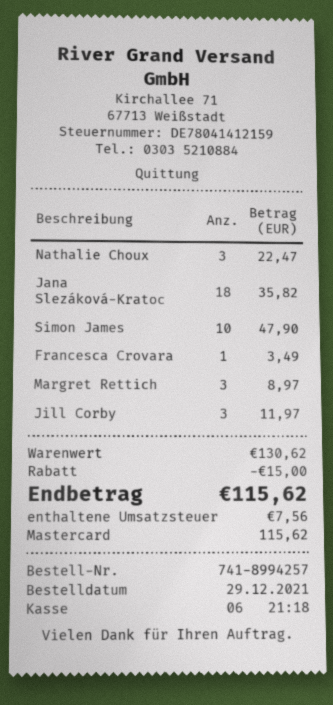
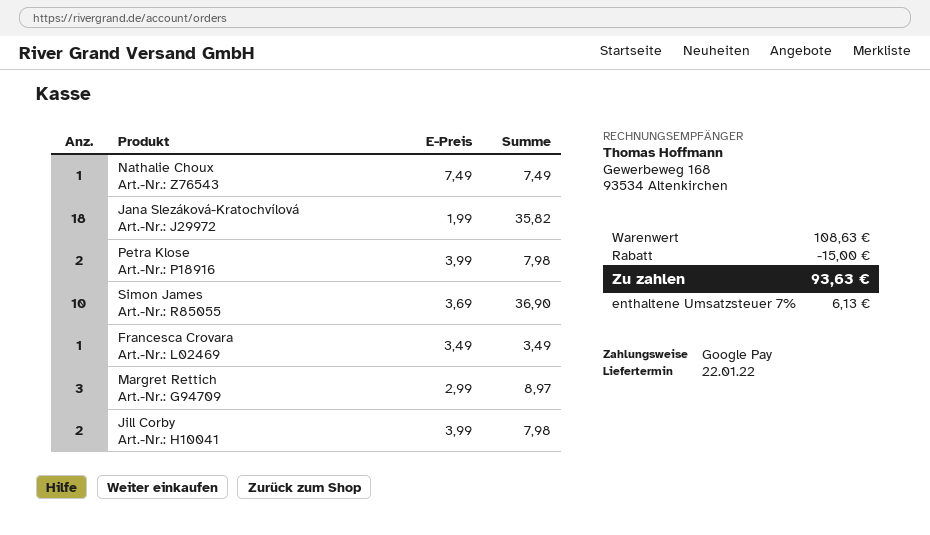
payment method: Mastercard -> Google Pay
Nathalie Choux: 3 for 22.47 -> 1 for 7.49
Simon James: 10 for 47.90 -> 10 for 36.90
Jill Corby: 3 for 11.97 -> 2 for 7.98
Petra Klose: none -> 2 for 7.98
subtotal: 130.62 -> 108.63
tax: 7.56 -> 6.13
total: 115.62 -> 93.63

